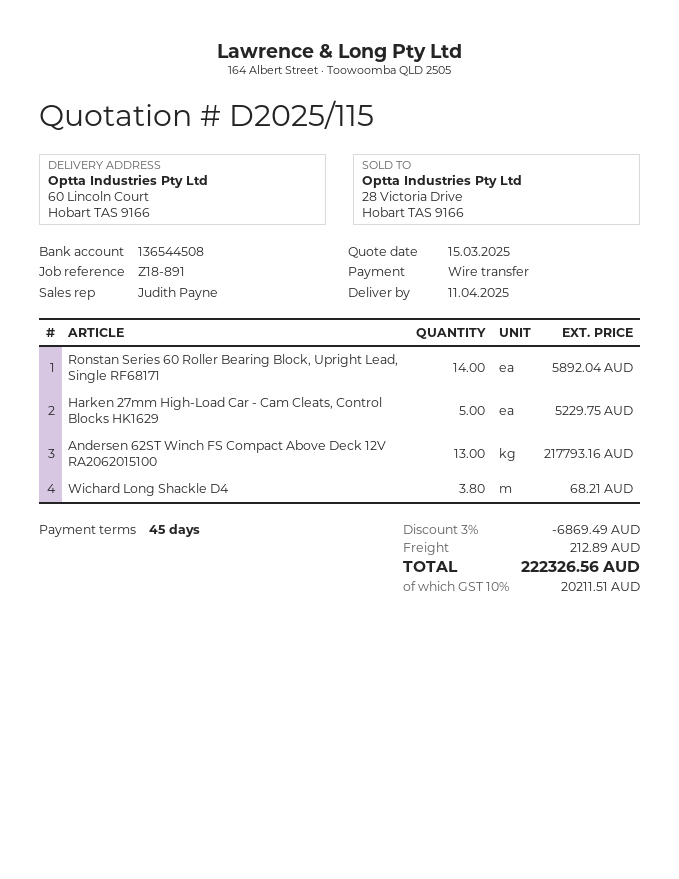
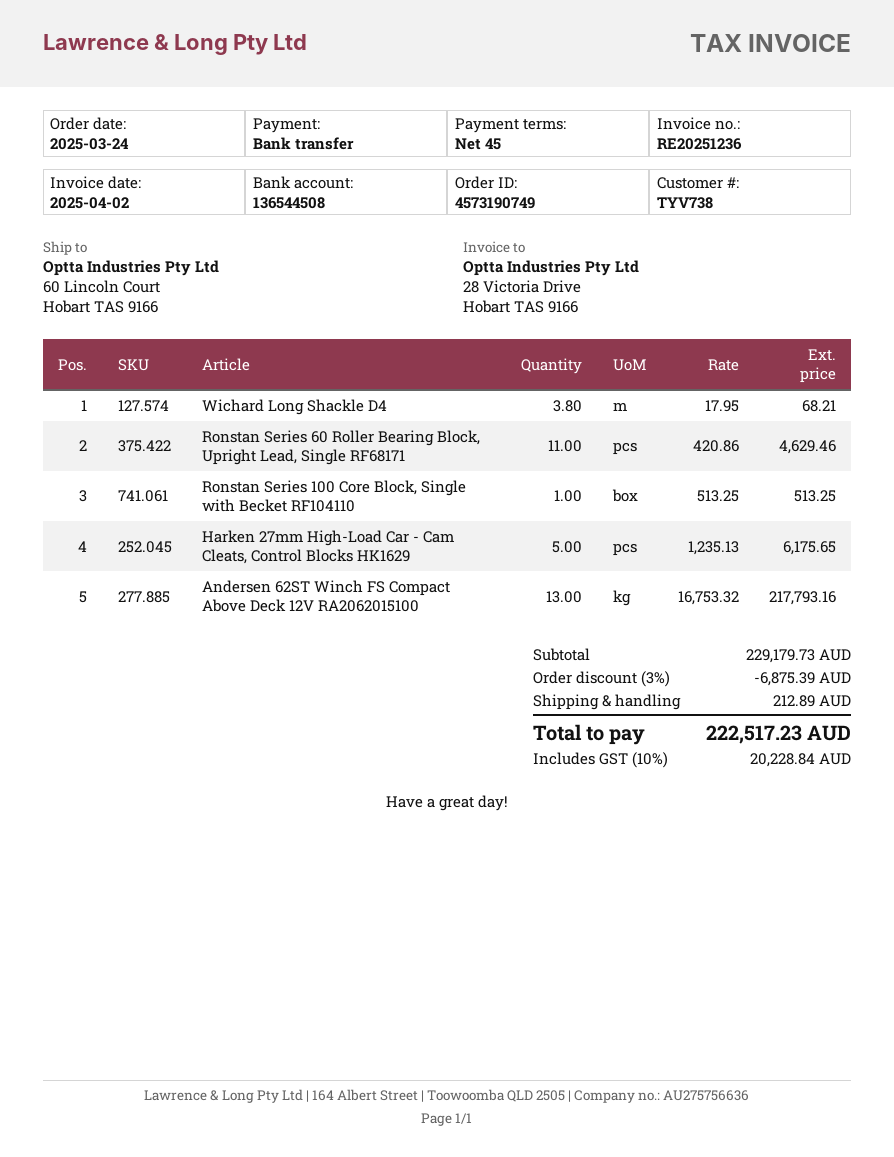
Ronstan Series 60 Roller Bearing Block, Upright Lead, Single RF68171: 14 for 5892.04 -> 11 for 4629.46
Harken 27mm High-Load Car - Cam Cleats, Control Blocks HK1629: 5 for 5229.75 -> 5 for 6175.65
Ronstan Series 100 Core Block, Single with Becket RF104110: none -> 1 for 513.25
discount: 3% = 6869.49 -> 3% = 6875.39
tax: 10% = 20211.51 -> 10% = 20228.84
total: 222326.56 -> 222517.23

